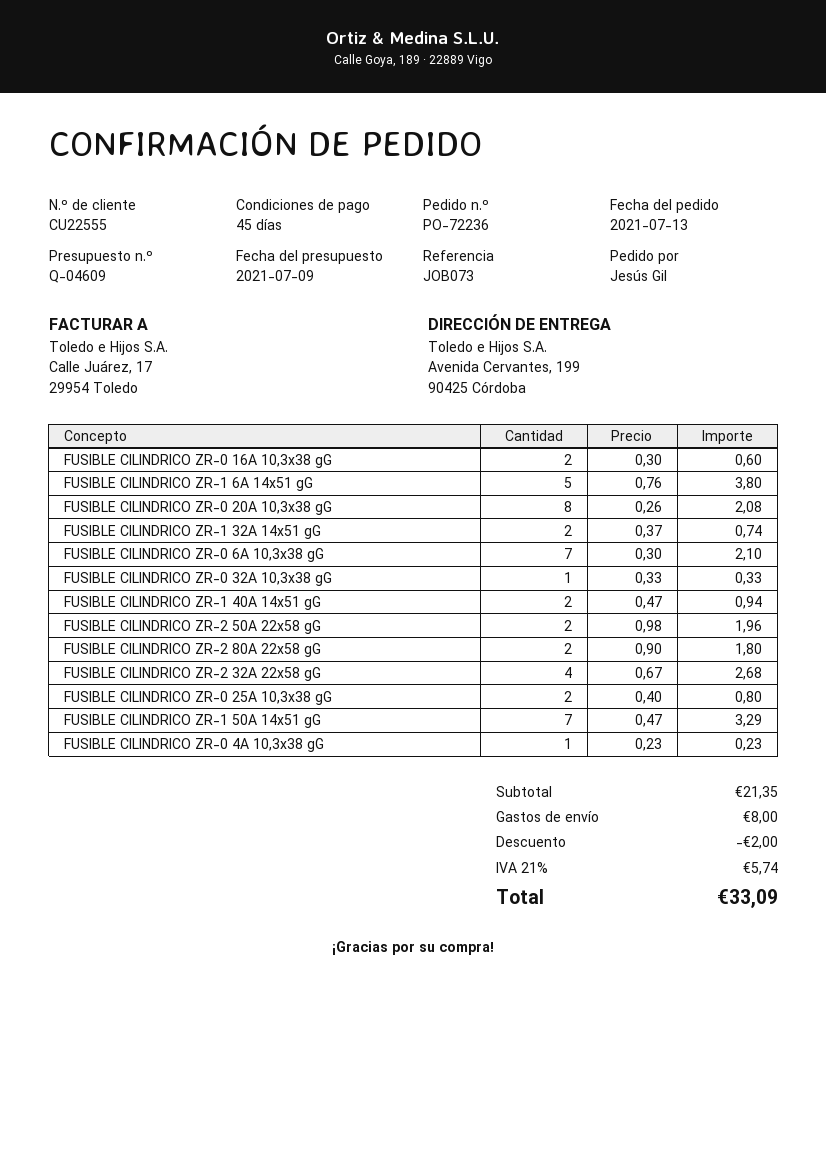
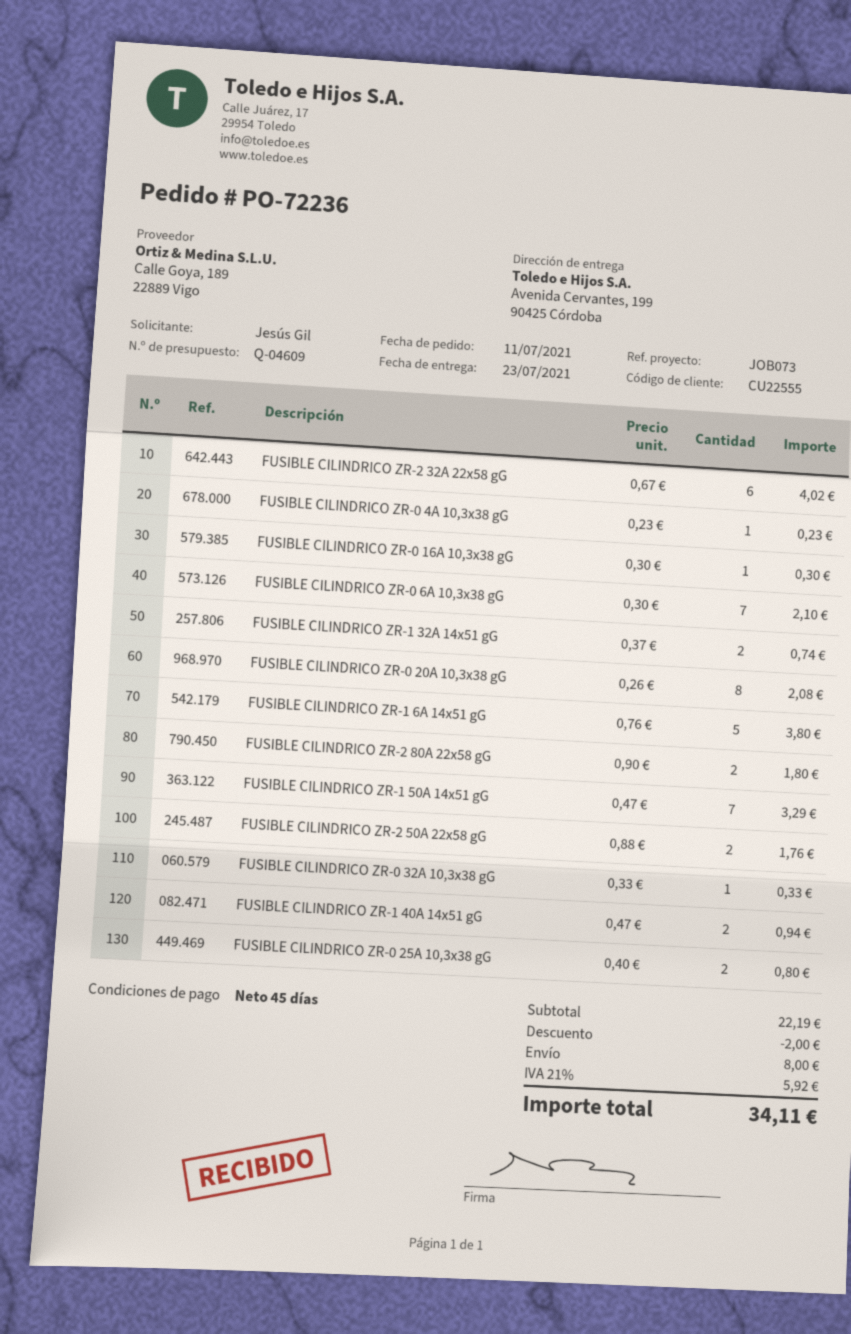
order date: 2021-07-13 -> 2021-07-11
FUSIBLE CILINDRICO ZR-0 16A 10,3x38 gG: 2 x 0.30 = 0.60 -> 1 x 0.30 = 0.30
FUSIBLE CILINDRICO ZR-2 50A 22x58 gG: 2 x 0.98 = 1.96 -> 2 x 0.88 = 1.76
FUSIBLE CILINDRICO ZR-2 32A 22x58 gG: 4 x 0.67 = 2.68 -> 6 x 0.67 = 4.02
subtotal: 21.35 -> 22.19
tax: 21% = 5.74 -> 21% = 5.92
total: 33.09 -> 34.11

